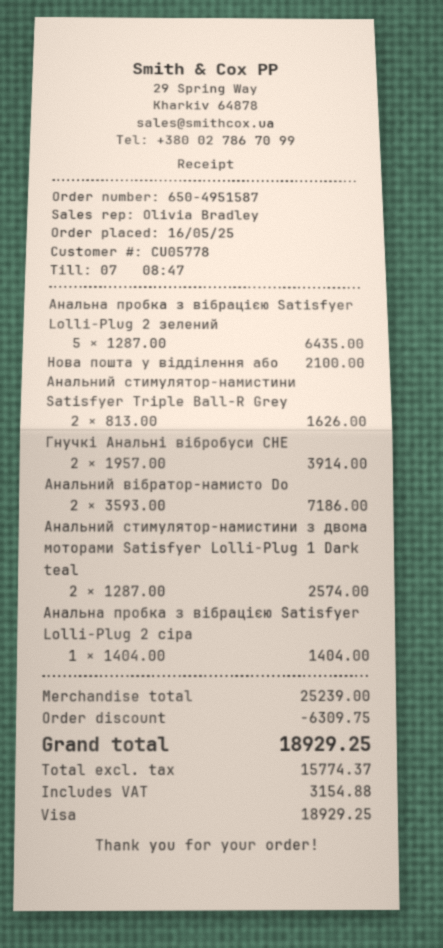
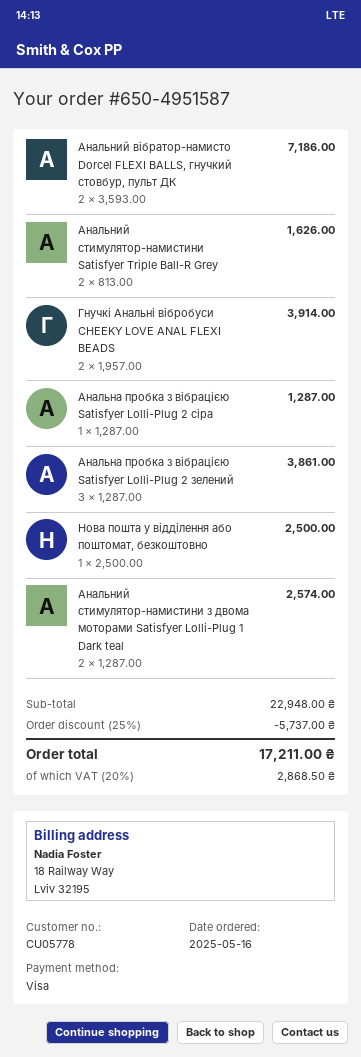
Анальна пробка з вібрацією Satisfyer Lolli-Plug 2 зелений: 5 x 1287.00 = 6435.00 -> 3 x 1287.00 = 3861.00
Нова пошта у відділення або: 1 x 2100.00 = 2100.00 -> 1 x 2500.00 = 2500.00
Анальна пробка з вібрацією Satisfyer Lolli-Plug 2 сіра: 1 x 1404.00 = 1404.00 -> 1 x 1287.00 = 1287.00
subtotal: 25239.00 -> 22948.00
discount: 6309.75 -> 5737.00
tax: 3154.88 -> 2868.50
total: 18929.25 -> 17211.00

